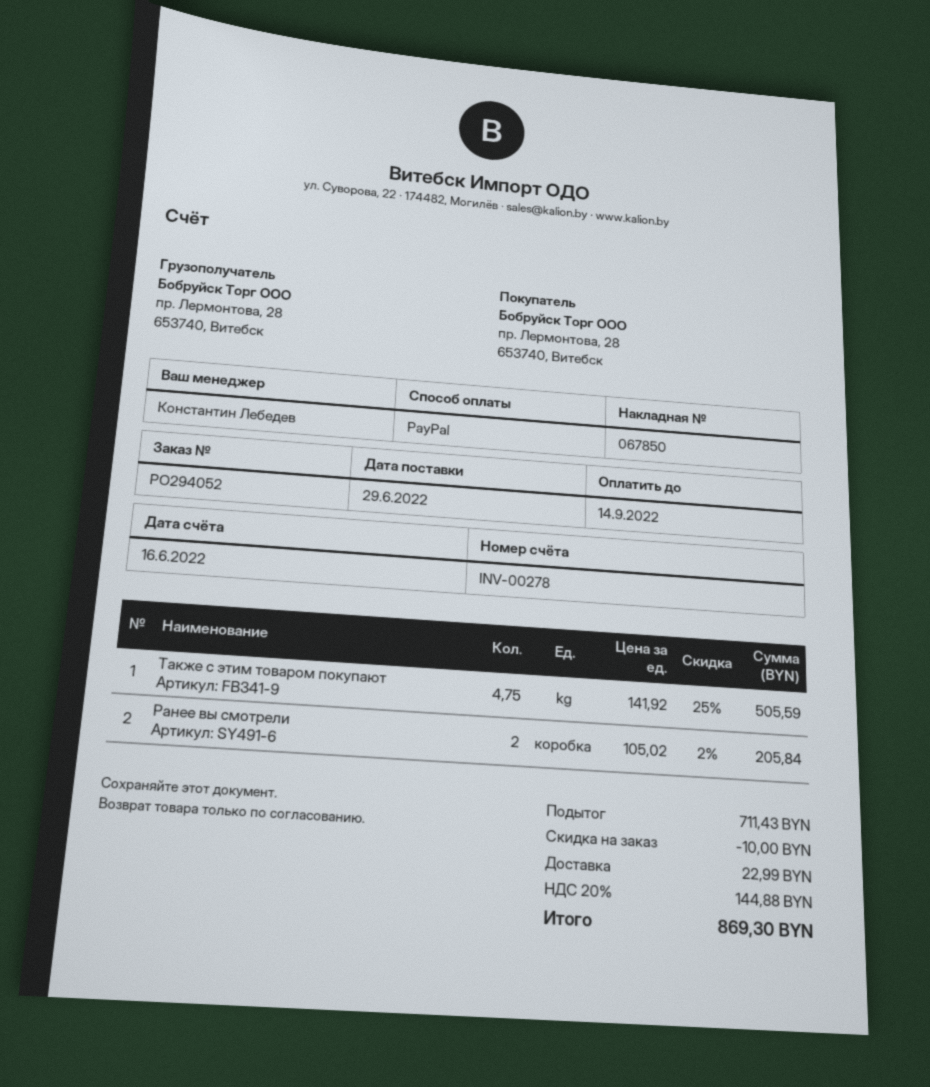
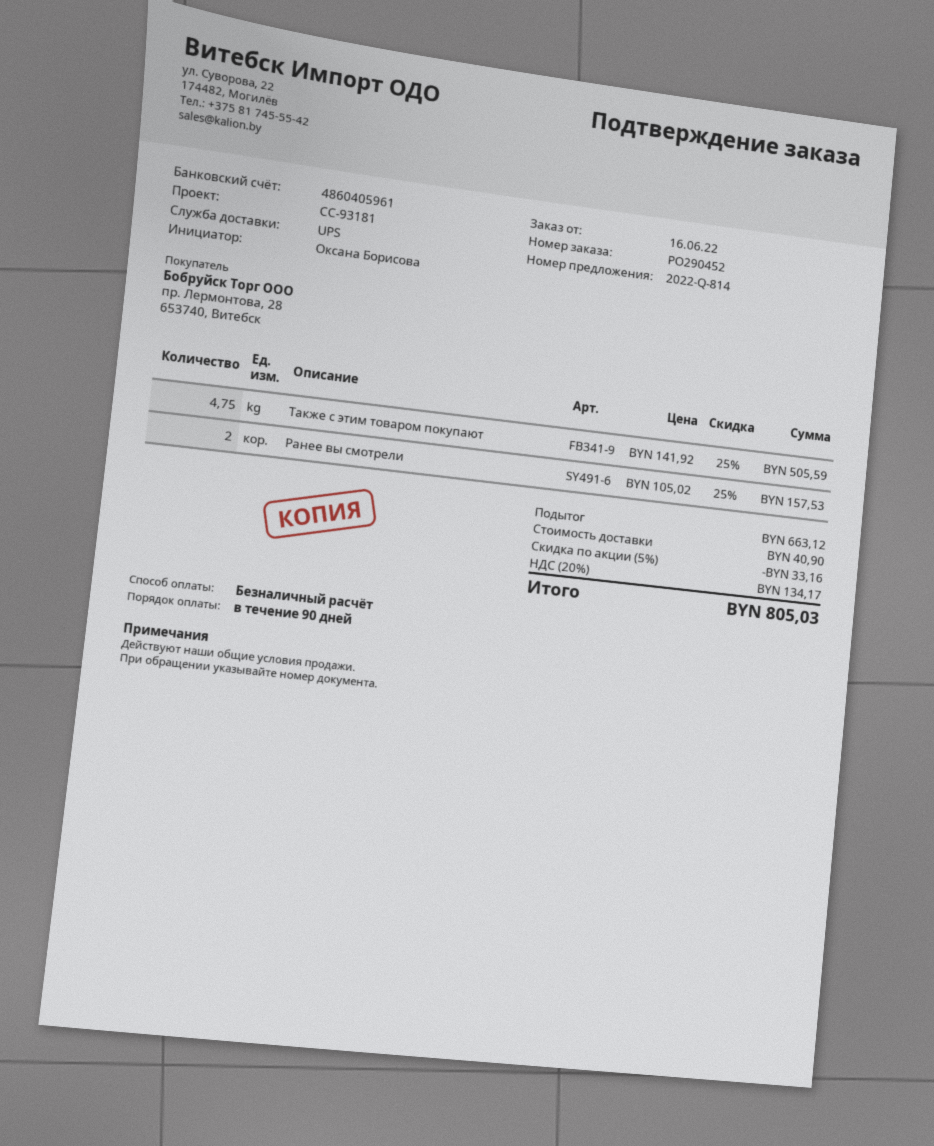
order number: PO294052 -> PO290452
payment method: PayPal -> bank transfer
Ранее вы смотрели: 2 x 105.02 - 2% = 205.84 -> 2 x 105.02 - 25% = 157.53
subtotal: 711.43 -> 663.12
discount: 10.00 -> 33.16
shipping: 22.99 -> 40.90
tax: 20% = 144.88 -> 20% = 134.17
total: 869.30 -> 805.03

